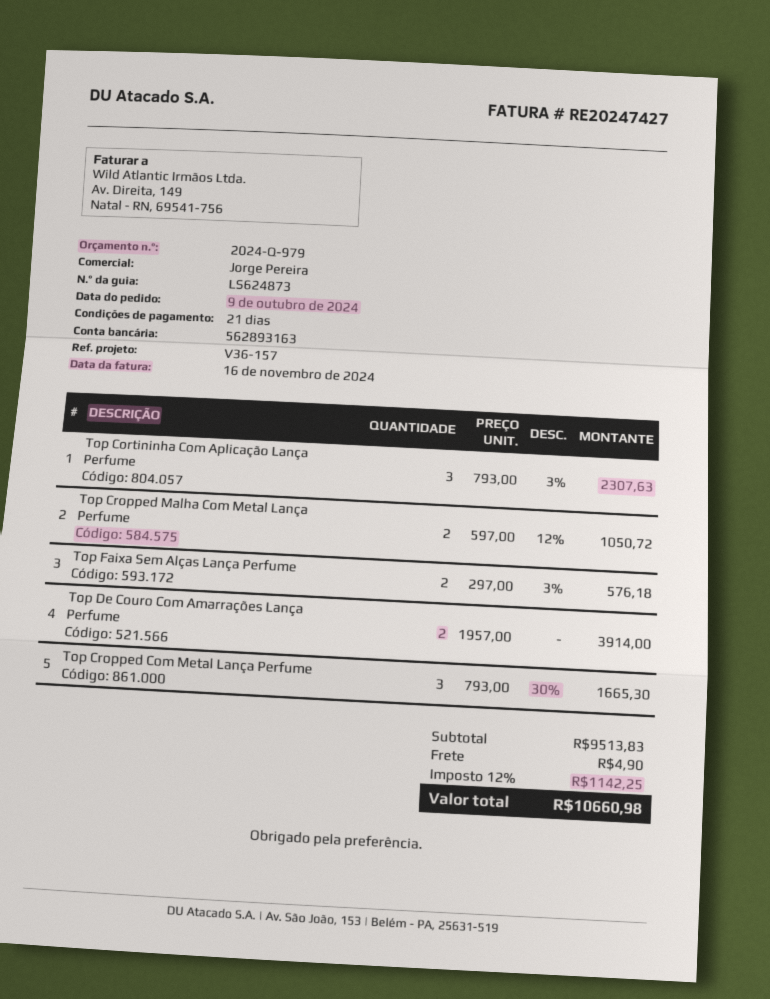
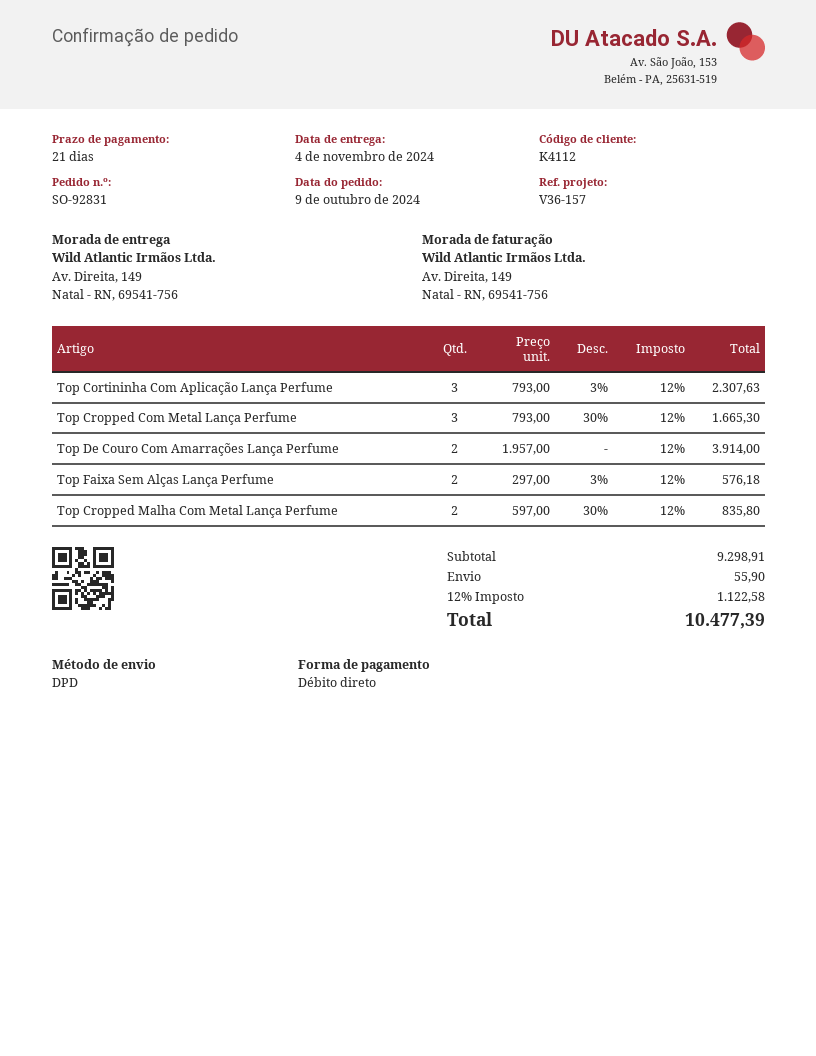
Top Cropped Malha Com Metal Lança Perfume: 2 x 597.00 - 12% = 1050.72 -> 2 x 597.00 - 30% = 835.80
subtotal: 9513.83 -> 9298.91
shipping: 4.90 -> 55.90
tax: 12% = 1142.25 -> 12% = 1122.58
total: 10660.98 -> 10477.39

